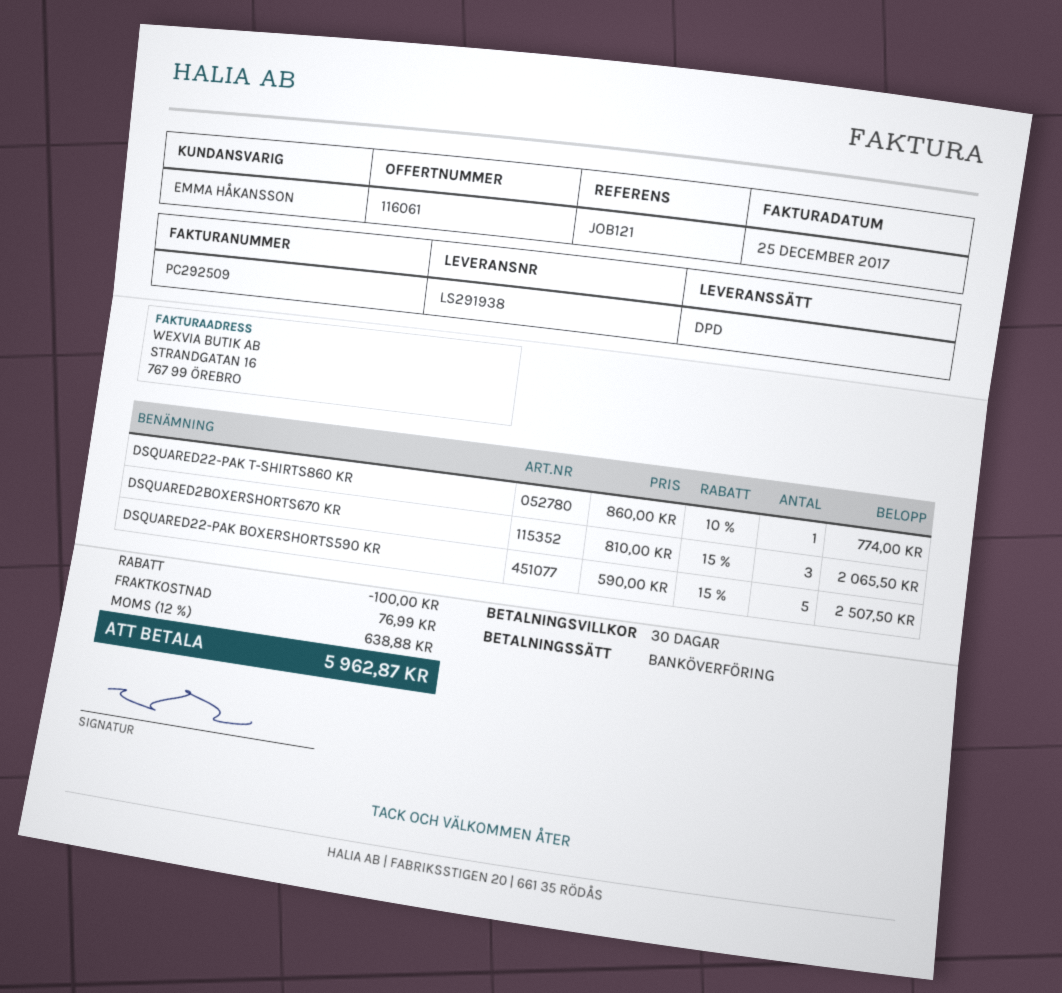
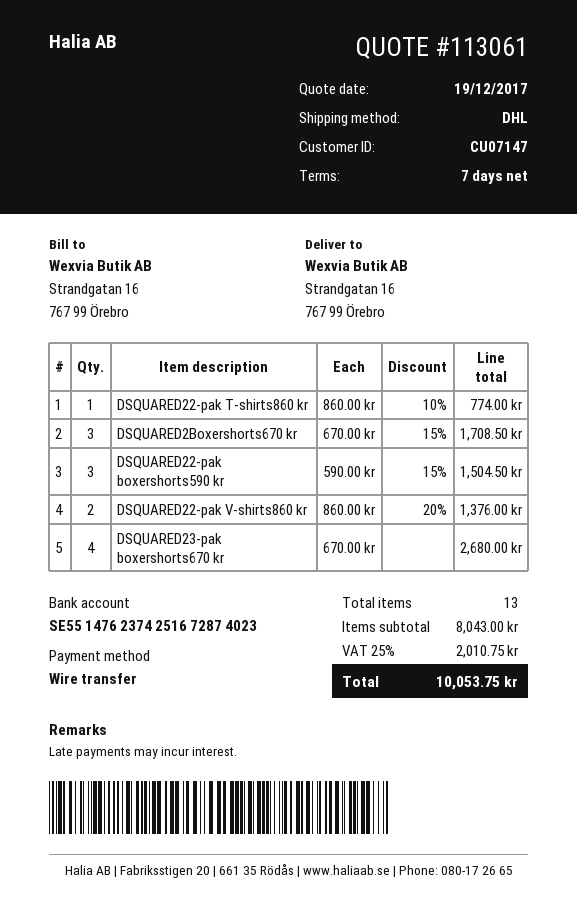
quote number: 116061 -> 113061
payment terms: 30 days -> 7 days
shipping method: DPD -> DHL
DSQUARED2BOXERSHORTS670 KR: 3 x 810.00 - 15% = 2065.50 -> 3 x 670.00 - 15% = 1708.50
DSQUARED22-PAK BOXERSHORTS590 KR: 5 x 590.00 - 15% = 2507.50 -> 3 x 590.00 - 15% = 1504.50
DSQUARED22-pak V-shirts860 kr: none -> 2 x 860.00 - 20% = 1376.00
DSQUARED23-pak boxershorts670 kr: none -> 4 x 670.00 = 2680.00
discount: 100.00 -> none
shipping: 76.99 -> none
tax: 12% = 638.88 -> 25% = 2010.75
total: 5962.87 -> 10053.75

